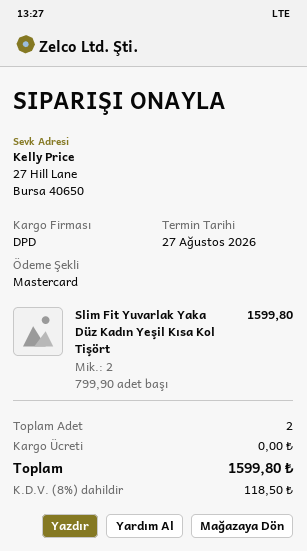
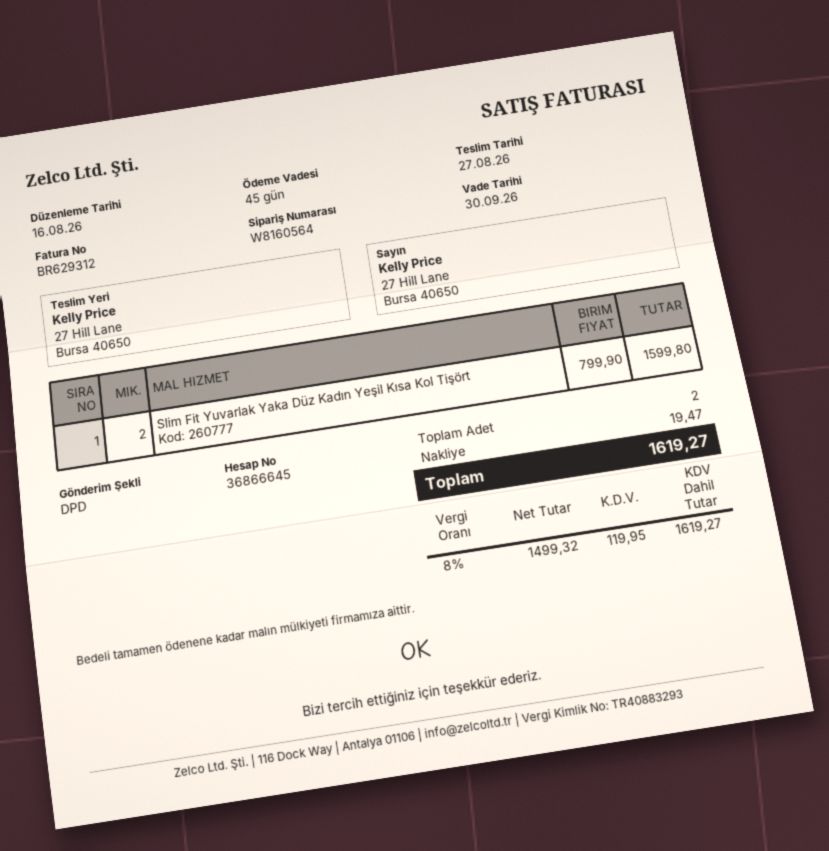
shipping: 0.00 -> 19.47
tax: 8% = 118.50 -> 8% = 119.95
total: 1599.80 -> 1619.27

